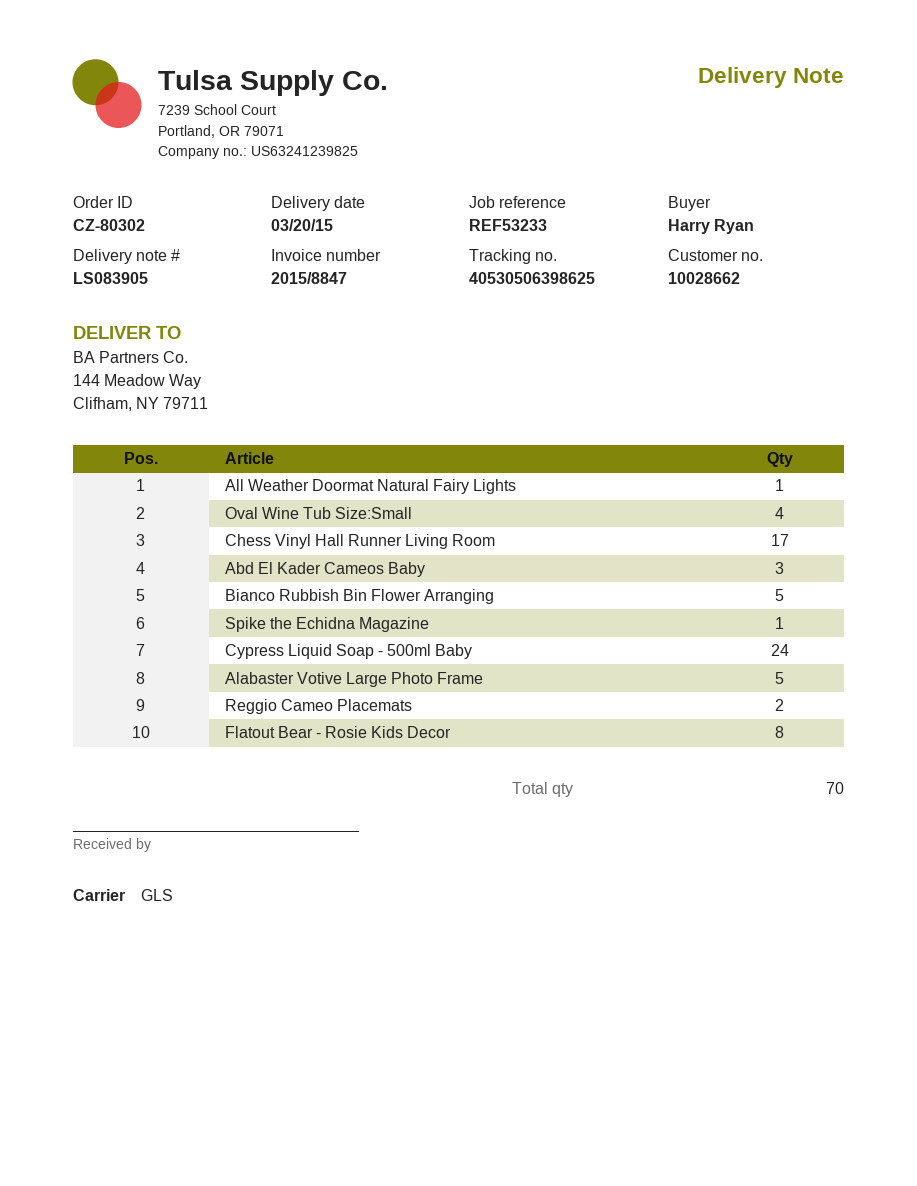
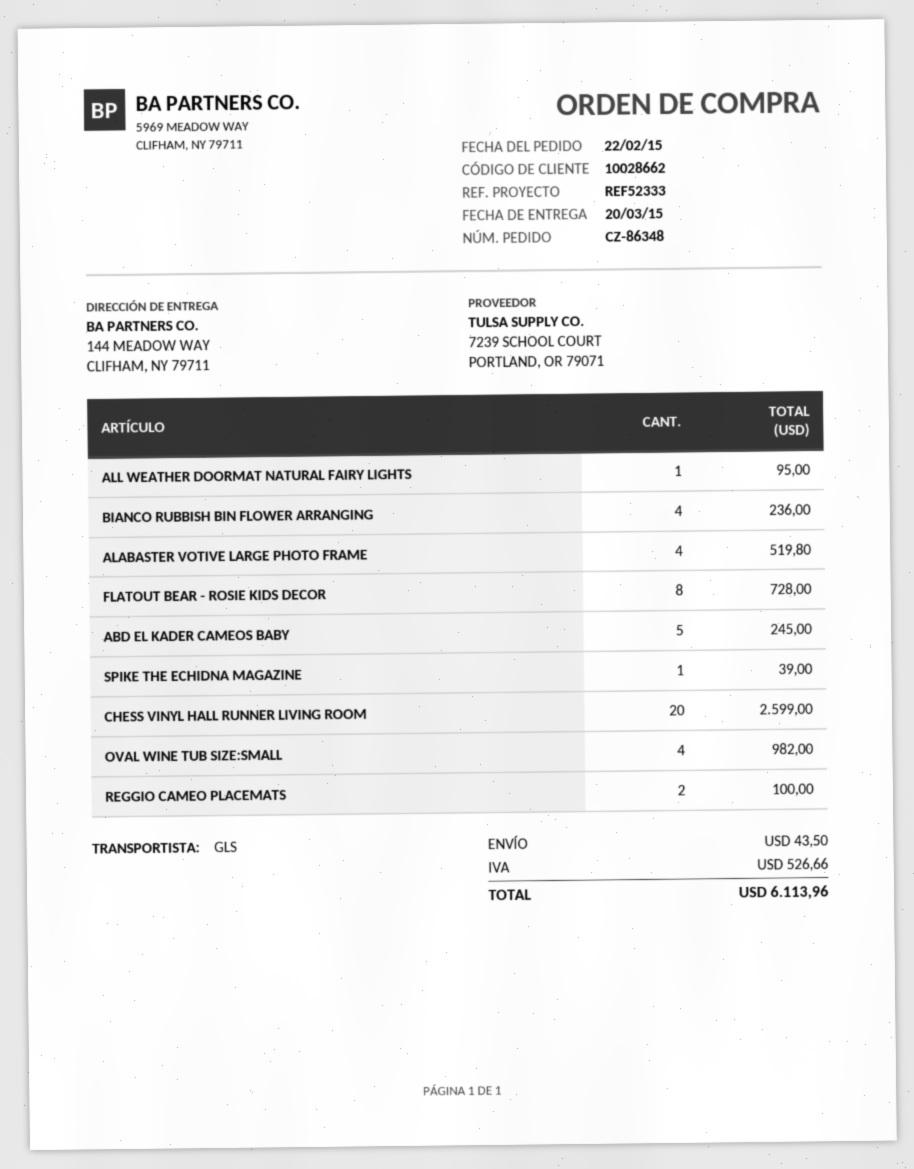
order number: CZ-80302 -> CZ-86348
reference: REF53233 -> REF52333
Chess Vinyl Hall Runner Living Room: 17 -> 20
Abd El Kader Cameos Baby: 3 -> 5
Bianco Rubbish Bin Flower Arranging: 5 -> 4
Cypress Liquid Soap - 500ml Baby: 24 -> none
Alabaster Votive Large Photo Frame: 5 -> 4

